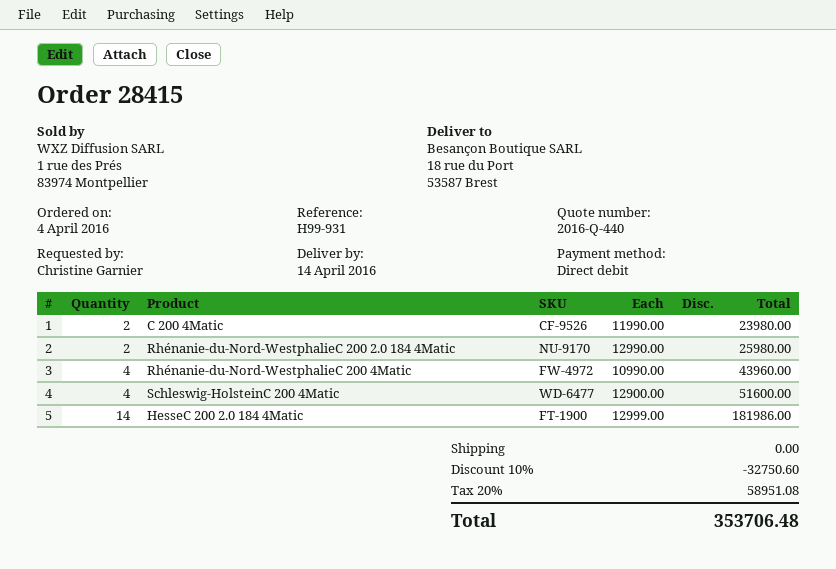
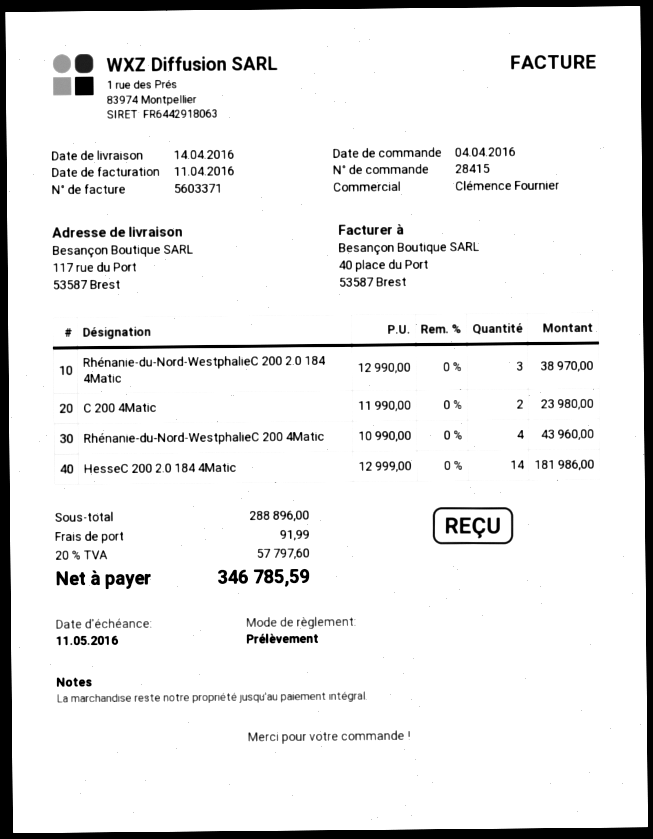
ship to: 18 rue du Port, 53587 Brest -> 117 rue du Port, 53587 Brest
Rhénanie-du-Nord-WestphalieC 200 2.0 184 4Matic: 2 x 12990.00 = 25980.00 -> 3 x 12990.00 = 38970.00
Schleswig-HolsteinC 200 4Matic: 4 x 12900.00 = 51600.00 -> none
discount: 10% = 32750.60 -> none
shipping: 0.00 -> 91.99
tax: 20% = 58951.08 -> 20% = 57797.60
total: 353706.48 -> 346785.59

